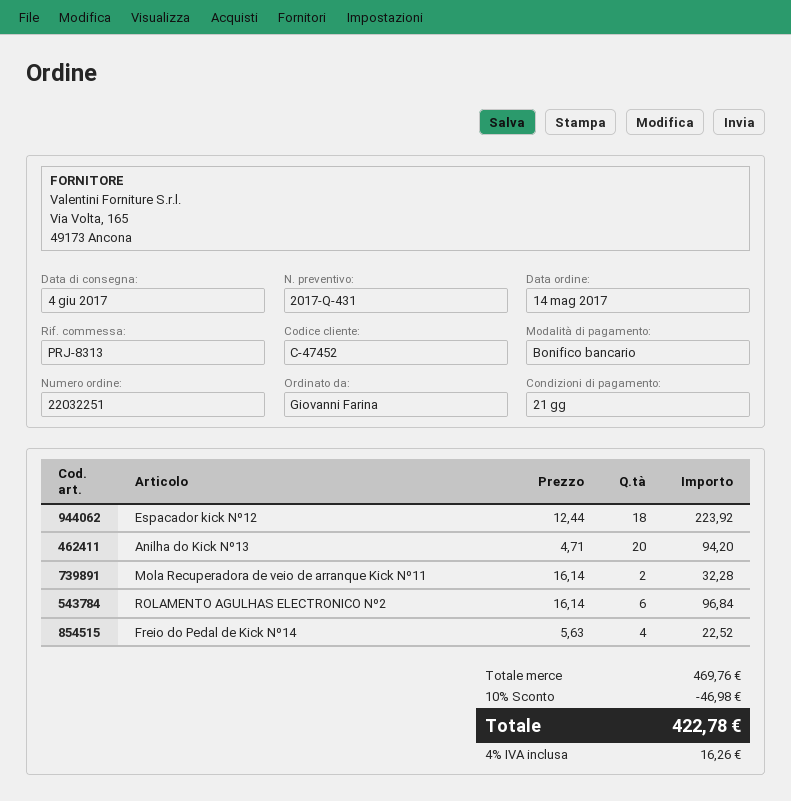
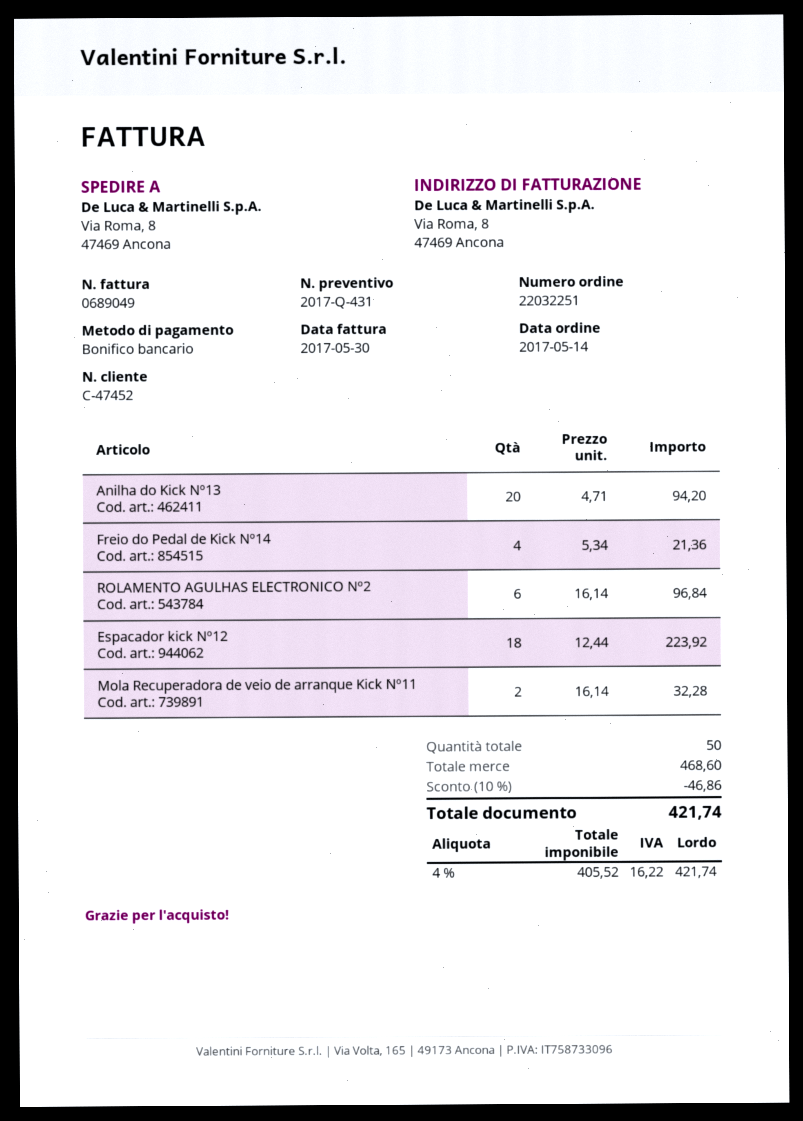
Freio do Pedal de Kick Nº14: 4 x 5.63 = 22.52 -> 4 x 5.34 = 21.36
subtotal: 469.76 -> 468.60
discount: 10% = 46.98 -> 10% = 46.86
tax: 4% = 16.26 -> 4% = 16.22
total: 422.78 -> 421.74

